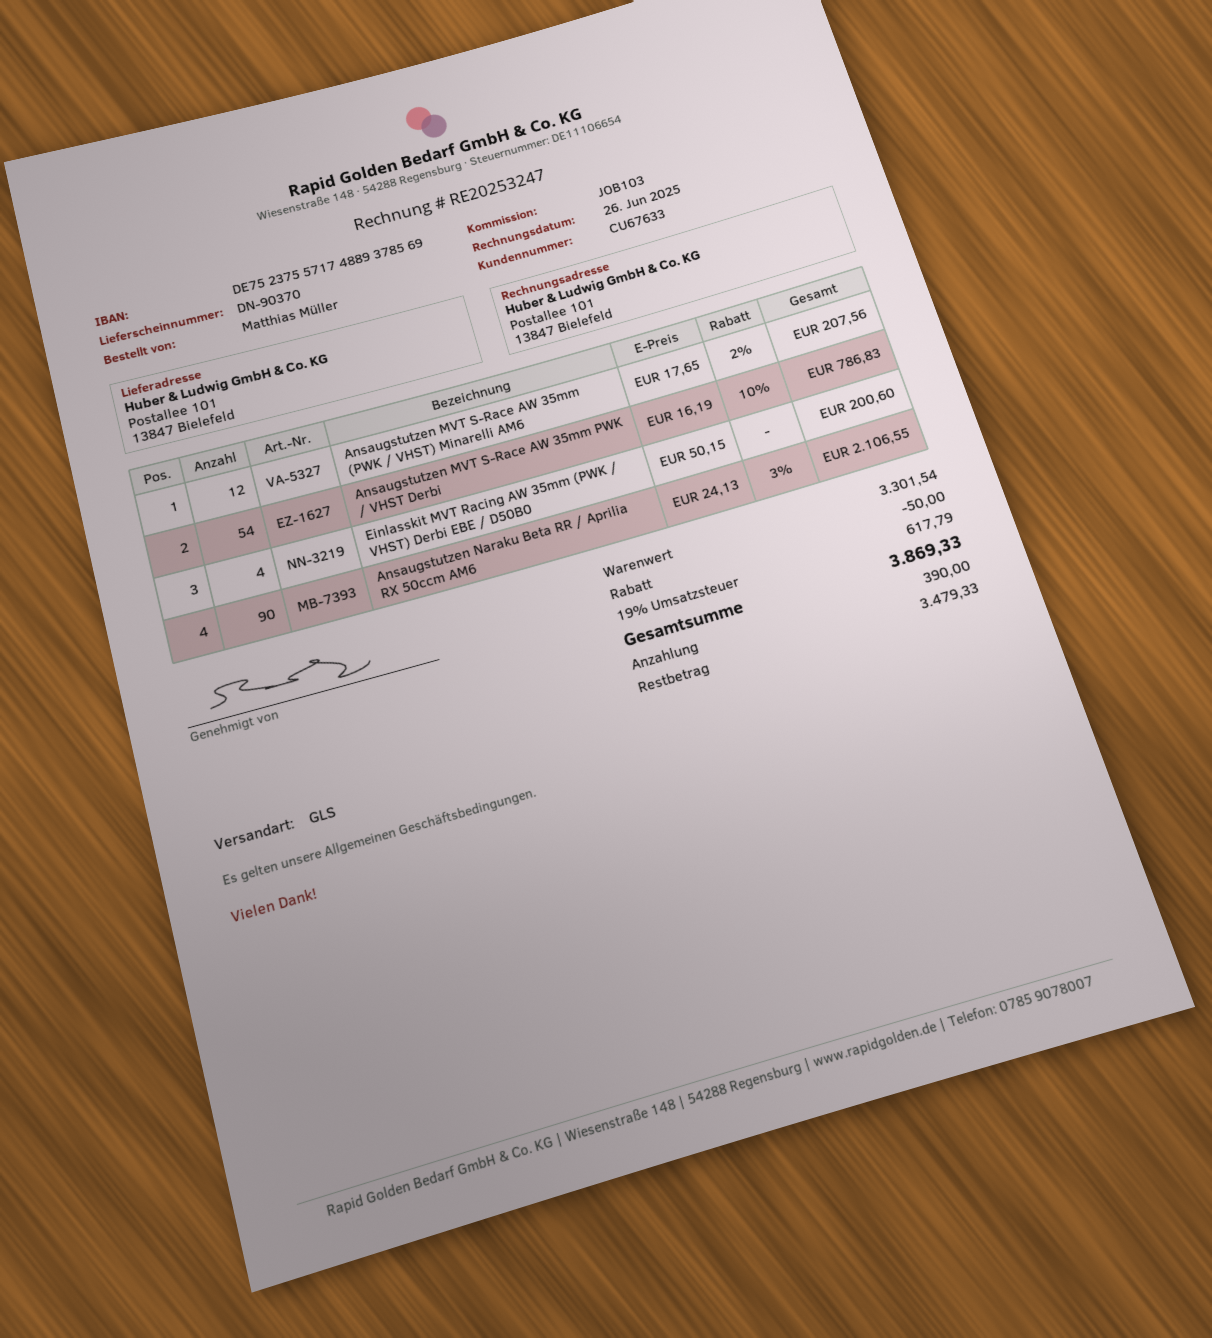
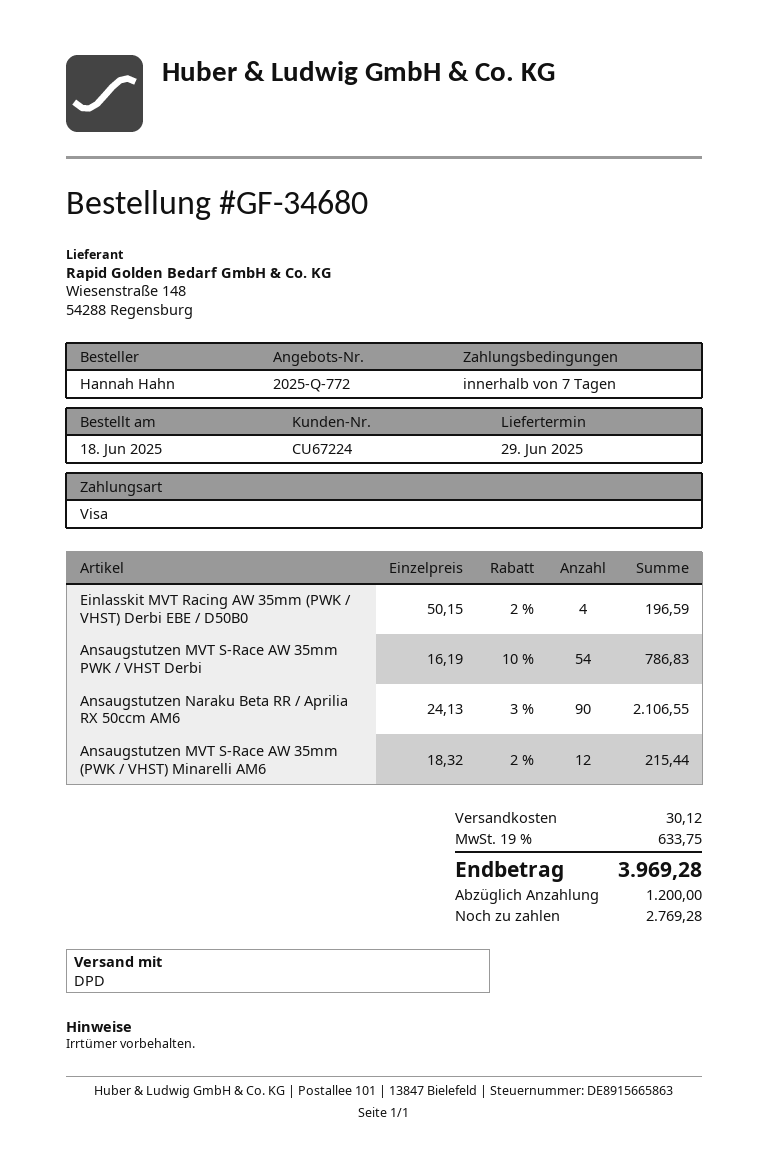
customer number: CU67633 -> CU67224
ordered by: Matthias Müller -> Hannah Hahn
shipping method: GLS -> DPD
Ansaugstutzen MVT S-Race AW 35mm (PWK / VHST) Minarelli AM6: 12 x 17.65 - 2% = 207.56 -> 12 x 18.32 - 2% = 215.44
Einlasskit MVT Racing AW 35mm (PWK / VHST) Derbi EBE / D50B0: 4 x 50.15 = 200.60 -> 4 x 50.15 - 2% = 196.59
discount: 50.00 -> none
shipping: none -> 30.12
tax: 19% = 617.79 -> 19% = 633.75
total: 3869.33 -> 3969.28
deposit: 390.00 -> 1200.00
balance: 3479.33 -> 2769.28

